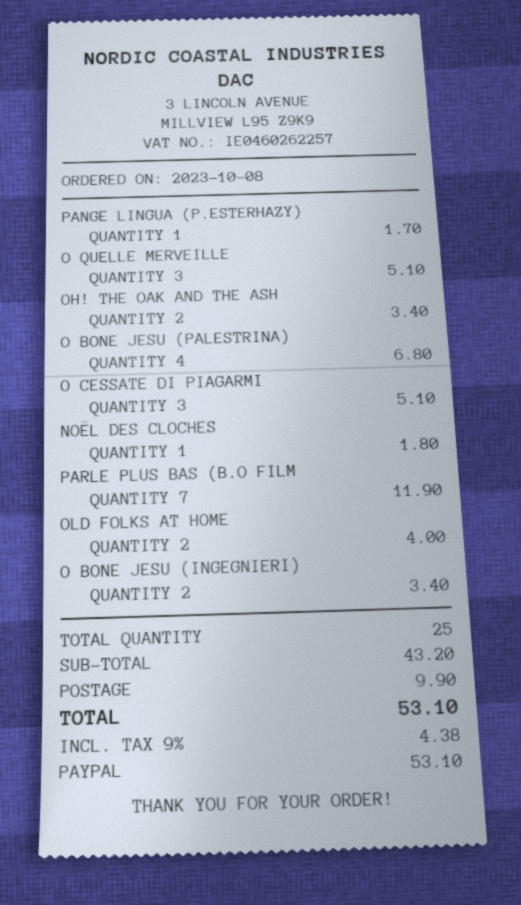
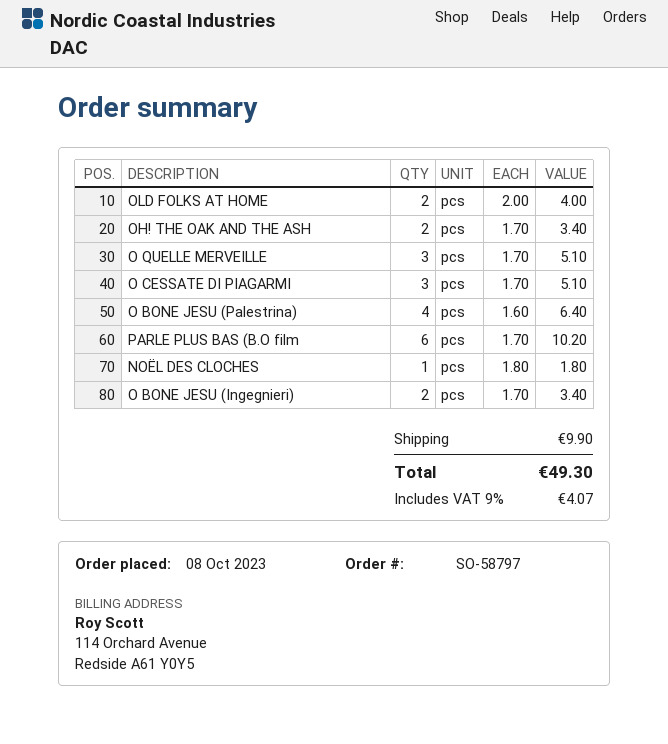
PANGE LINGUA (P.ESTERHAZY): 1 for 1.70 -> none
O BONE JESU (PALESTRINA): 4 for 6.80 -> 4 for 6.40
PARLE PLUS BAS (B.O FILM: 7 for 11.90 -> 6 for 10.20
tax: 9% = 4.38 -> 9% = 4.07
total: 53.10 -> 49.30

